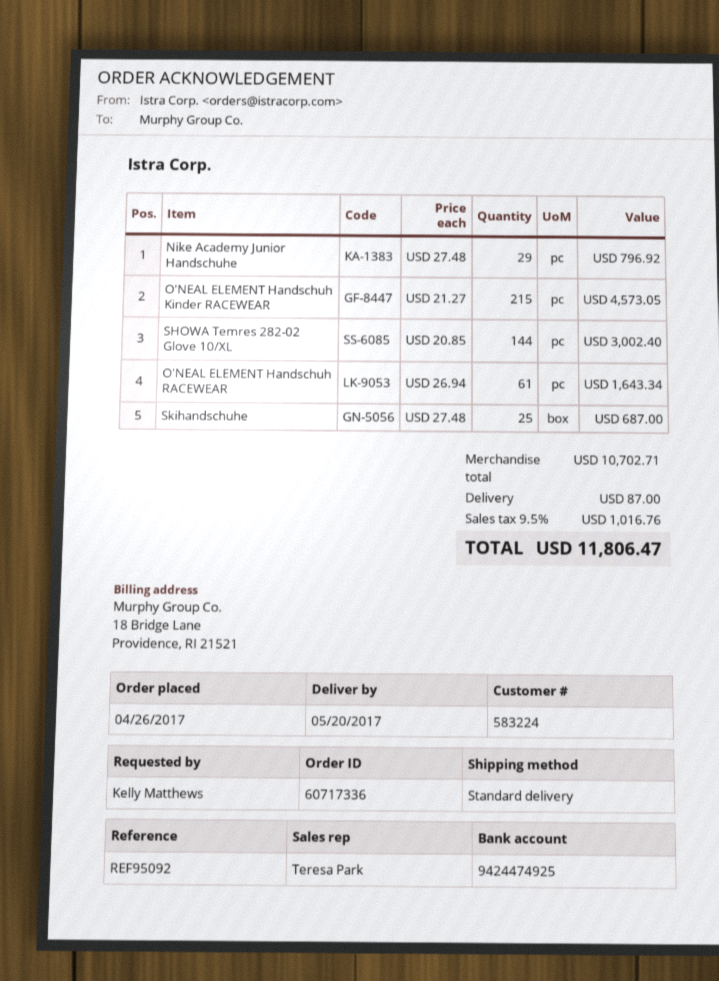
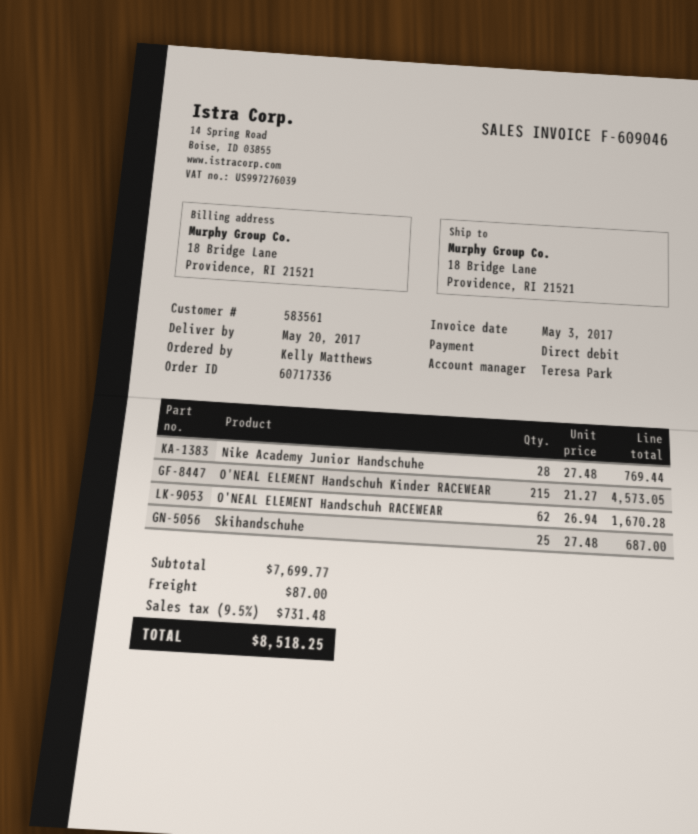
customer number: 583224 -> 583561
Nike Academy Junior Handschuhe: 29 x 27.48 = 796.92 -> 28 x 27.48 = 769.44
SHOWA Temres 282-02 Glove 10/XL: 144 x 20.85 = 3002.40 -> none
O'NEAL ELEMENT Handschuh RACEWEAR: 61 x 26.94 = 1643.34 -> 62 x 26.94 = 1670.28
subtotal: 10702.71 -> 7699.77
tax: 9.5% = 1016.76 -> 9.5% = 731.48
total: 11806.47 -> 8518.25

